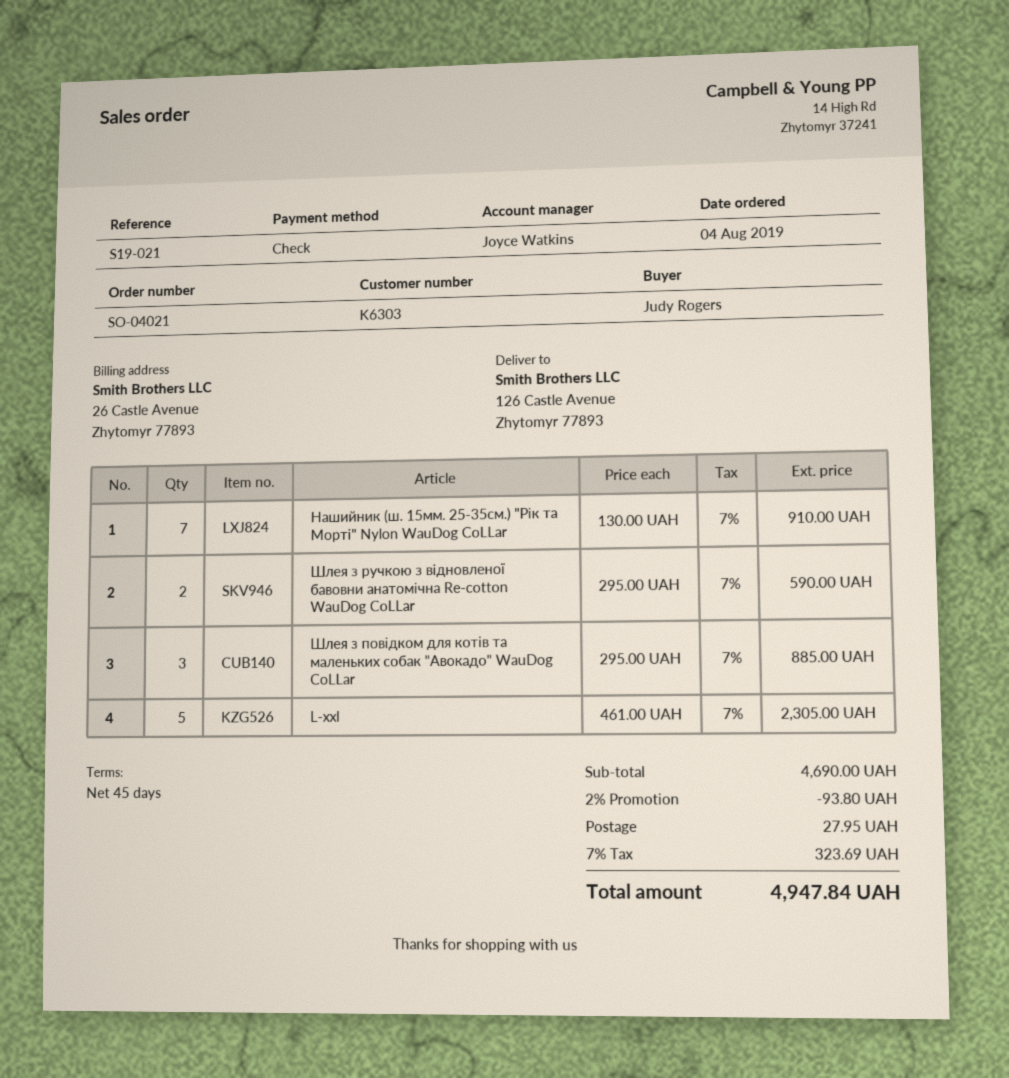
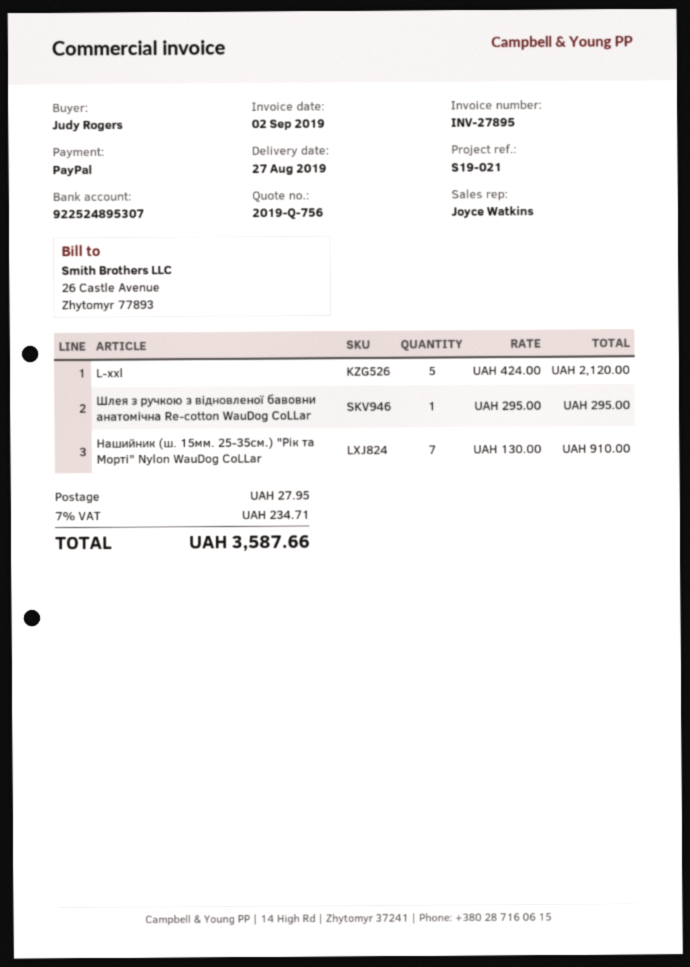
payment method: cheque -> PayPal
Шлея з ручкою з відновленої бавовни анатомічна Re-cotton WauDog CoLLar: 2 x 295.00 = 590.00 -> 1 x 295.00 = 295.00
Шлея з повідком для котів та маленьких собак "Авокадо" WauDog CoLLar: 3 x 295.00 = 885.00 -> none
L-xxl: 5 x 461.00 = 2305.00 -> 5 x 424.00 = 2120.00
discount: 2% = 93.80 -> none
tax: 7% = 323.69 -> 7% = 234.71
total: 4947.84 -> 3587.66

